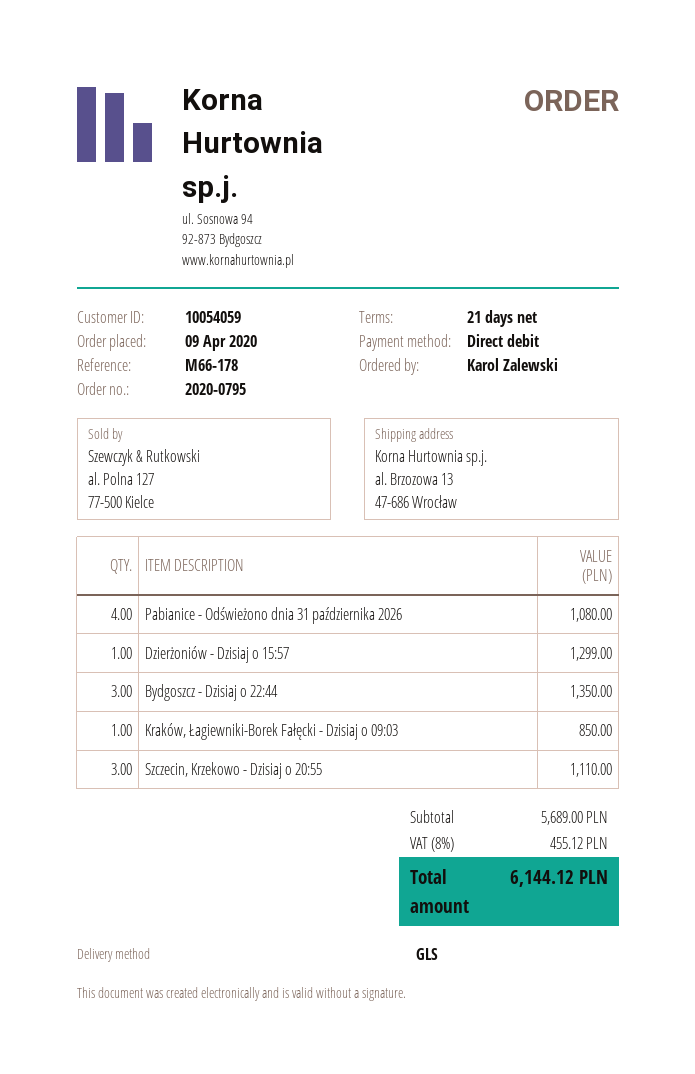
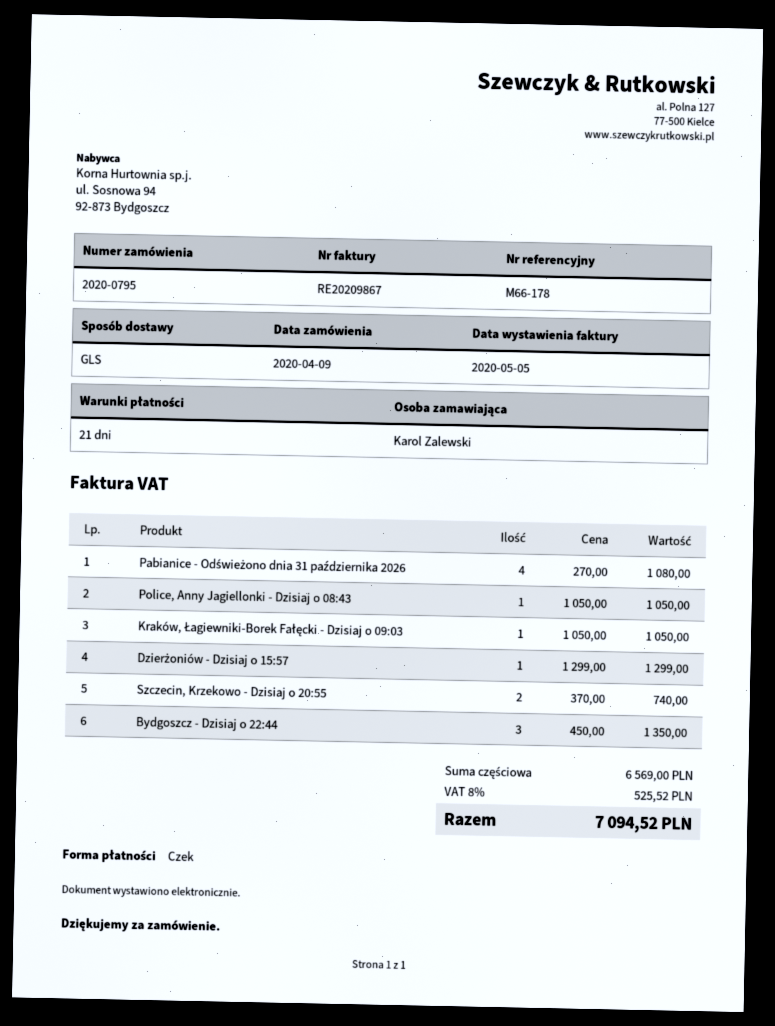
payment method: direct debit -> cheque
Kraków, Łagiewniki-Borek Fałęcki - Dzisiaj o 09:03: 1 for 850.00 -> 1 for 1050.00
Szczecin, Krzekowo - Dzisiaj o 20:55: 3 for 1110.00 -> 2 for 740.00
Police, Anny Jagiellonki - Dzisiaj o 08:43: none -> 1 for 1050.00
subtotal: 5689.00 -> 6569.00
tax: 8% = 455.12 -> 8% = 525.52
total: 6144.12 -> 7094.52

